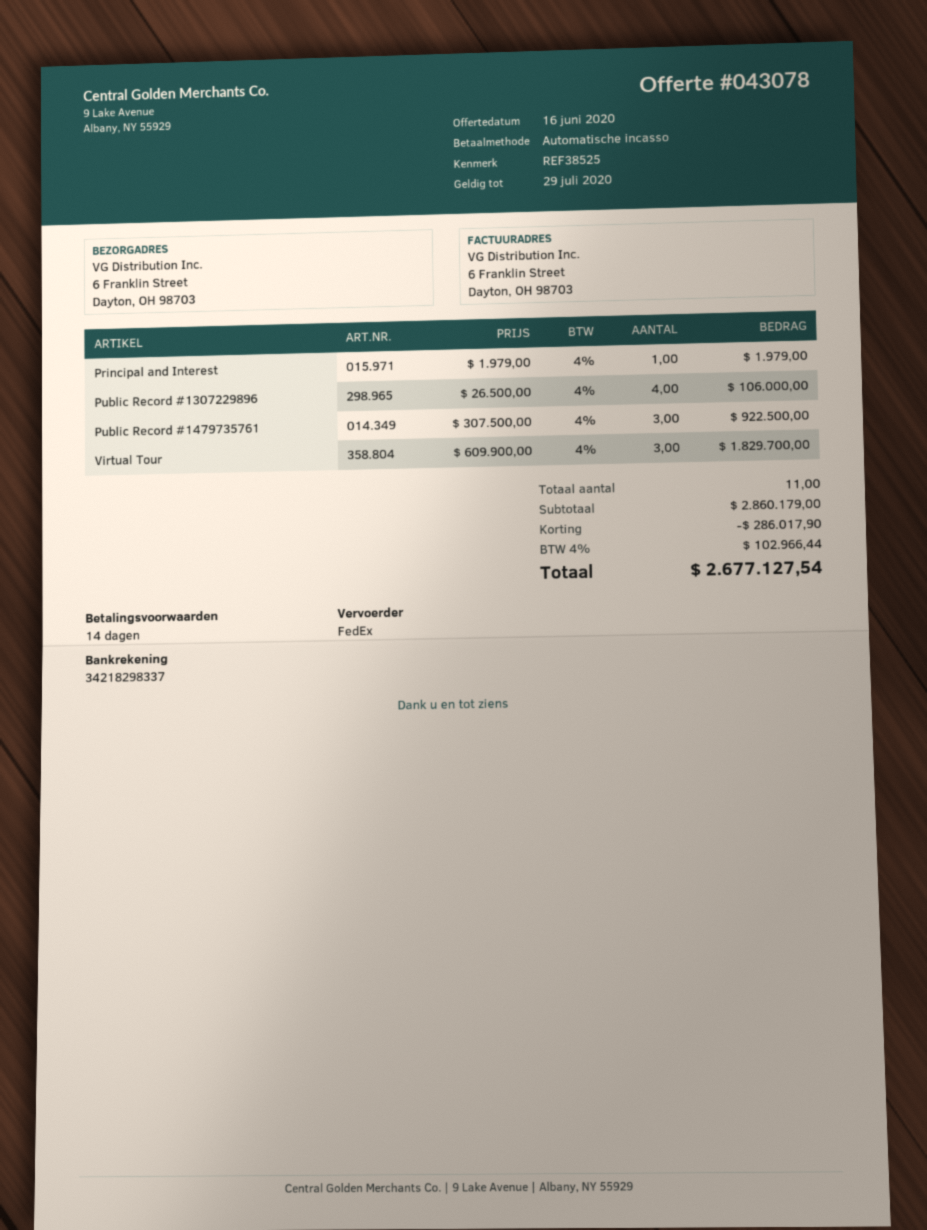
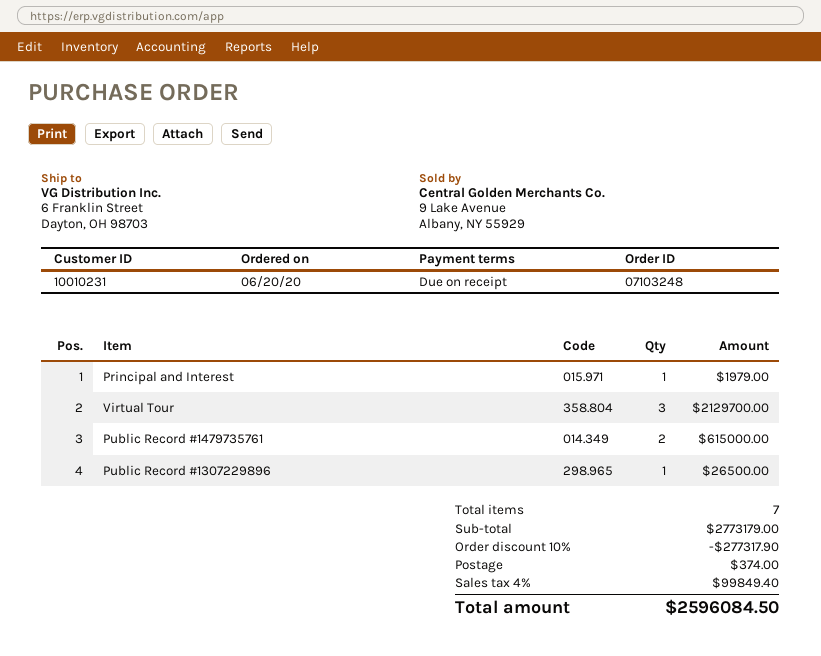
payment terms: 14 days -> on receipt
Public Record #1307229896: 4 for 106000.00 -> 1 for 26500.00
Public Record #1479735761: 3 for 922500.00 -> 2 for 615000.00
Virtual Tour: 3 for 1829700.00 -> 3 for 2129700.00
total quantity: 11 -> 7
subtotal: 2860179.00 -> 2773179.00
discount: 286017.90 -> 277317.90
shipping: none -> 374.00
tax: 4% = 102966.44 -> 4% = 99849.40
total: 2677127.54 -> 2596084.50

